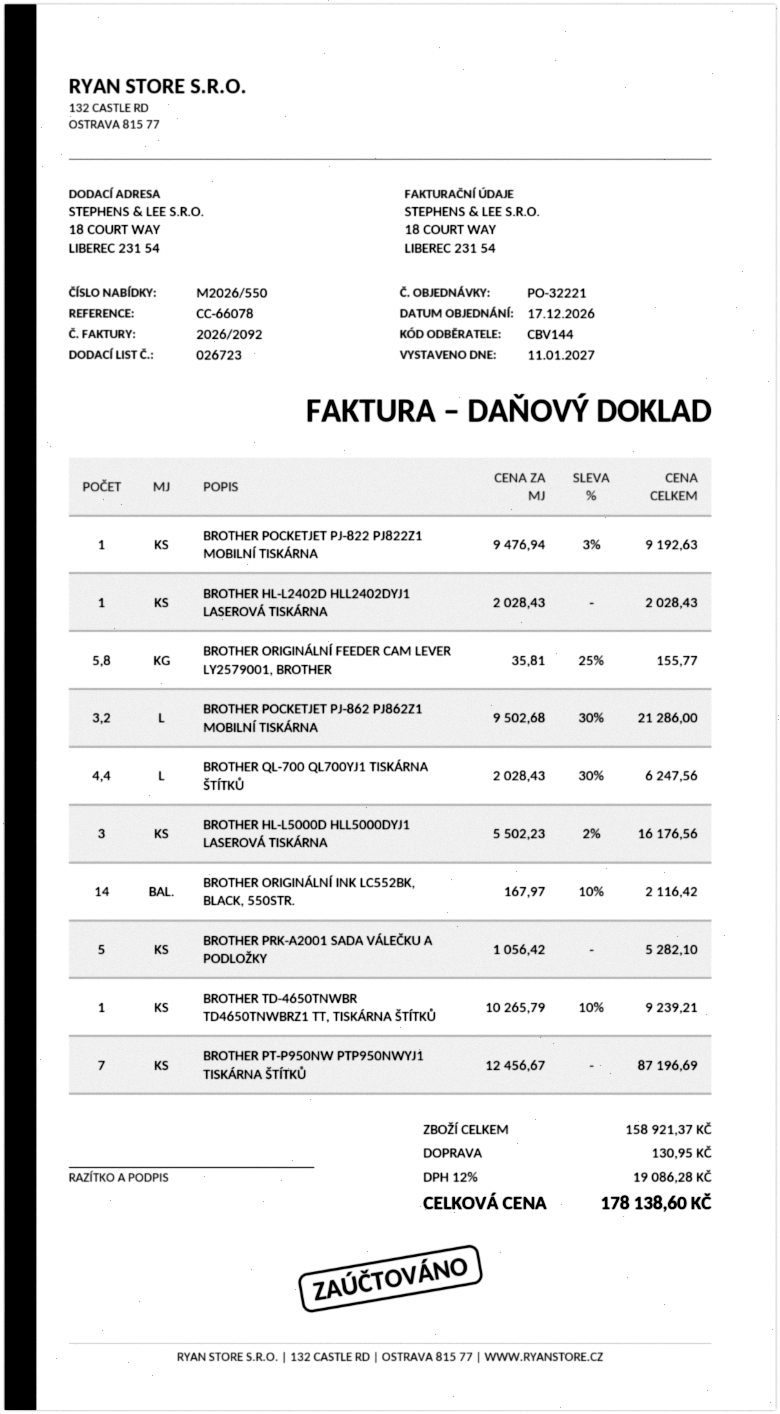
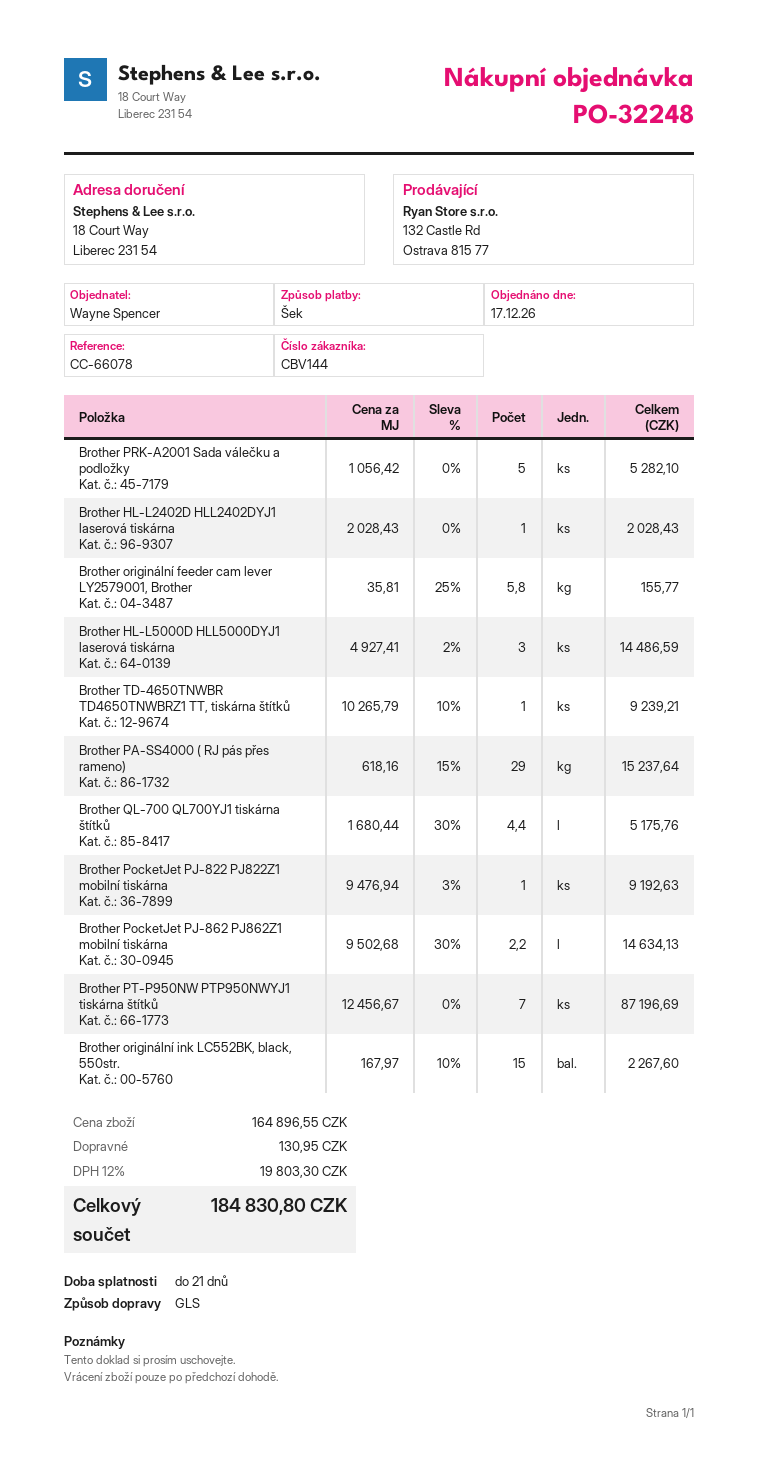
order number: PO-32221 -> PO-32248
BROTHER POCKETJET PJ-862 PJ862Z1 MOBILNÍ TISKÁRNA: 3.2 x 9502.68 - 30% = 21286.00 -> 2.2 x 9502.68 - 30% = 14634.13
BROTHER QL-700 QL700YJ1 TISKÁRNA ŠTÍTKŮ: 4.4 x 2028.43 - 30% = 6247.56 -> 4.4 x 1680.44 - 30% = 5175.76
BROTHER HL-L5000D HLL5000DYJ1 LASEROVÁ TISKÁRNA: 3 x 5502.23 - 2% = 16176.56 -> 3 x 4927.41 - 2% = 14486.59
BROTHER ORIGINÁLNÍ INK LC552BK, BLACK, 550STR.: 14 x 167.97 - 10% = 2116.42 -> 15 x 167.97 - 10% = 2267.60
Brother PA-SS4000 ( RJ pás přes rameno): none -> 29 x 618.16 - 15% = 15237.64
subtotal: 158921.37 -> 164896.55
tax: 12% = 19086.28 -> 12% = 19803.30
total: 178138.60 -> 184830.80

